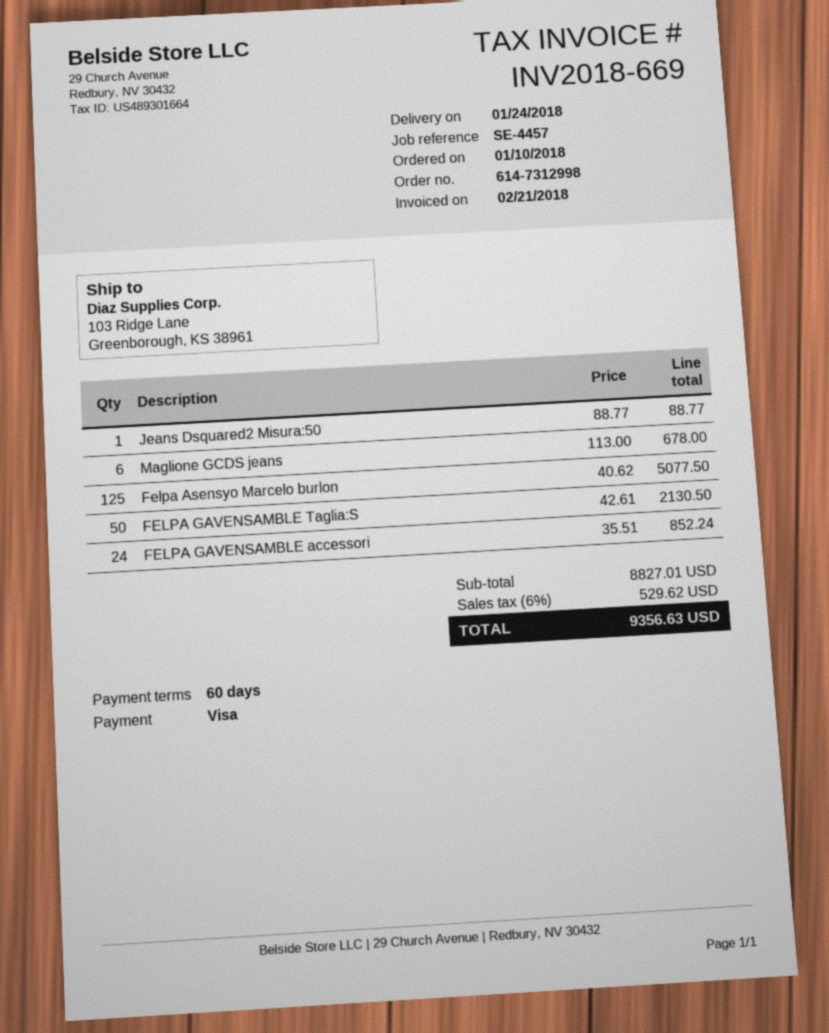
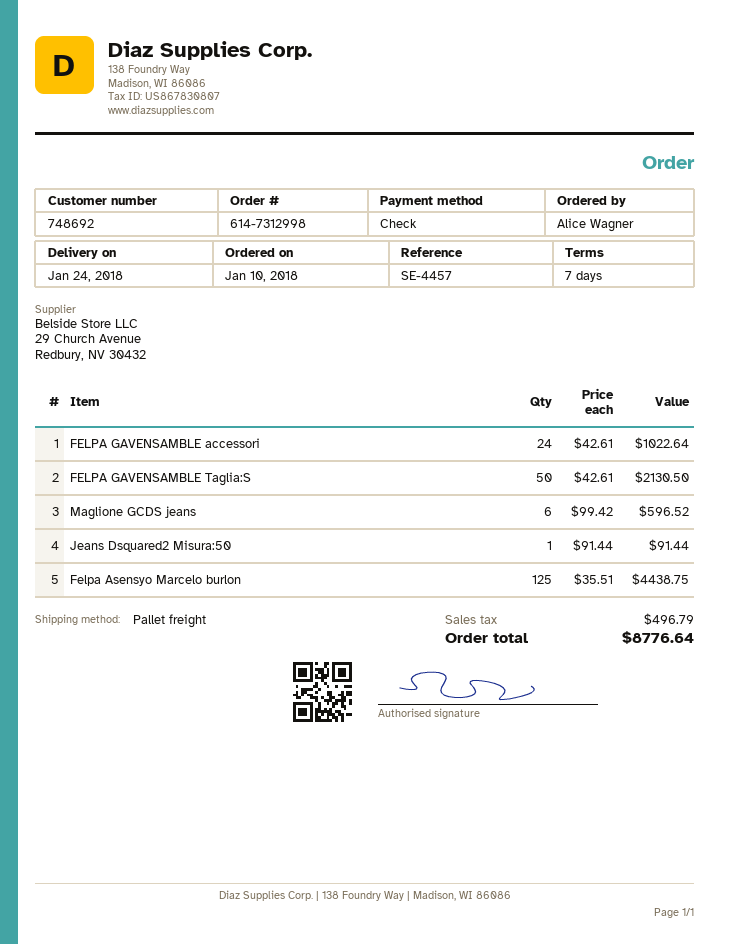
payment terms: 60 days -> 7 days
payment method: Visa -> cheque
Jeans Dsquared2 Misura:50: 1 x 88.77 = 88.77 -> 1 x 91.44 = 91.44
Maglione GCDS jeans: 6 x 113.00 = 678.00 -> 6 x 99.42 = 596.52
Felpa Asensyo Marcelo burlon: 125 x 40.62 = 5077.50 -> 125 x 35.51 = 4438.75
FELPA GAVENSAMBLE accessori: 24 x 35.51 = 852.24 -> 24 x 42.61 = 1022.64
tax: 529.62 -> 496.79
total: 9356.63 -> 8776.64

